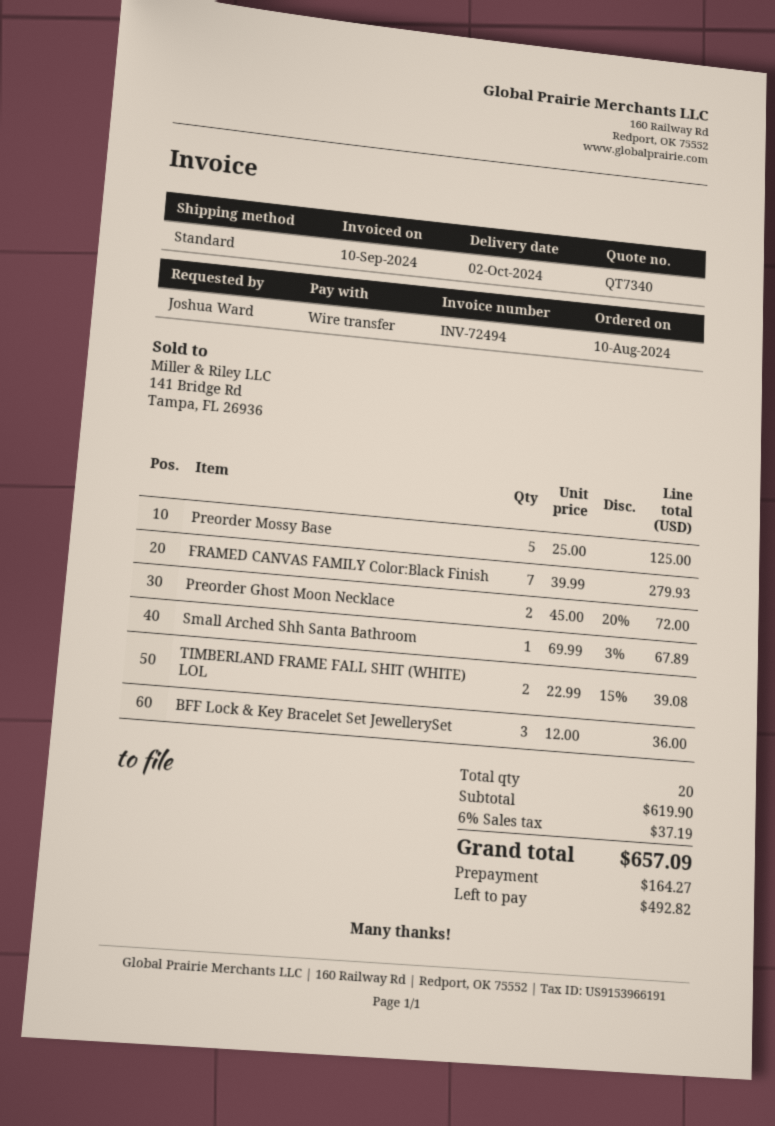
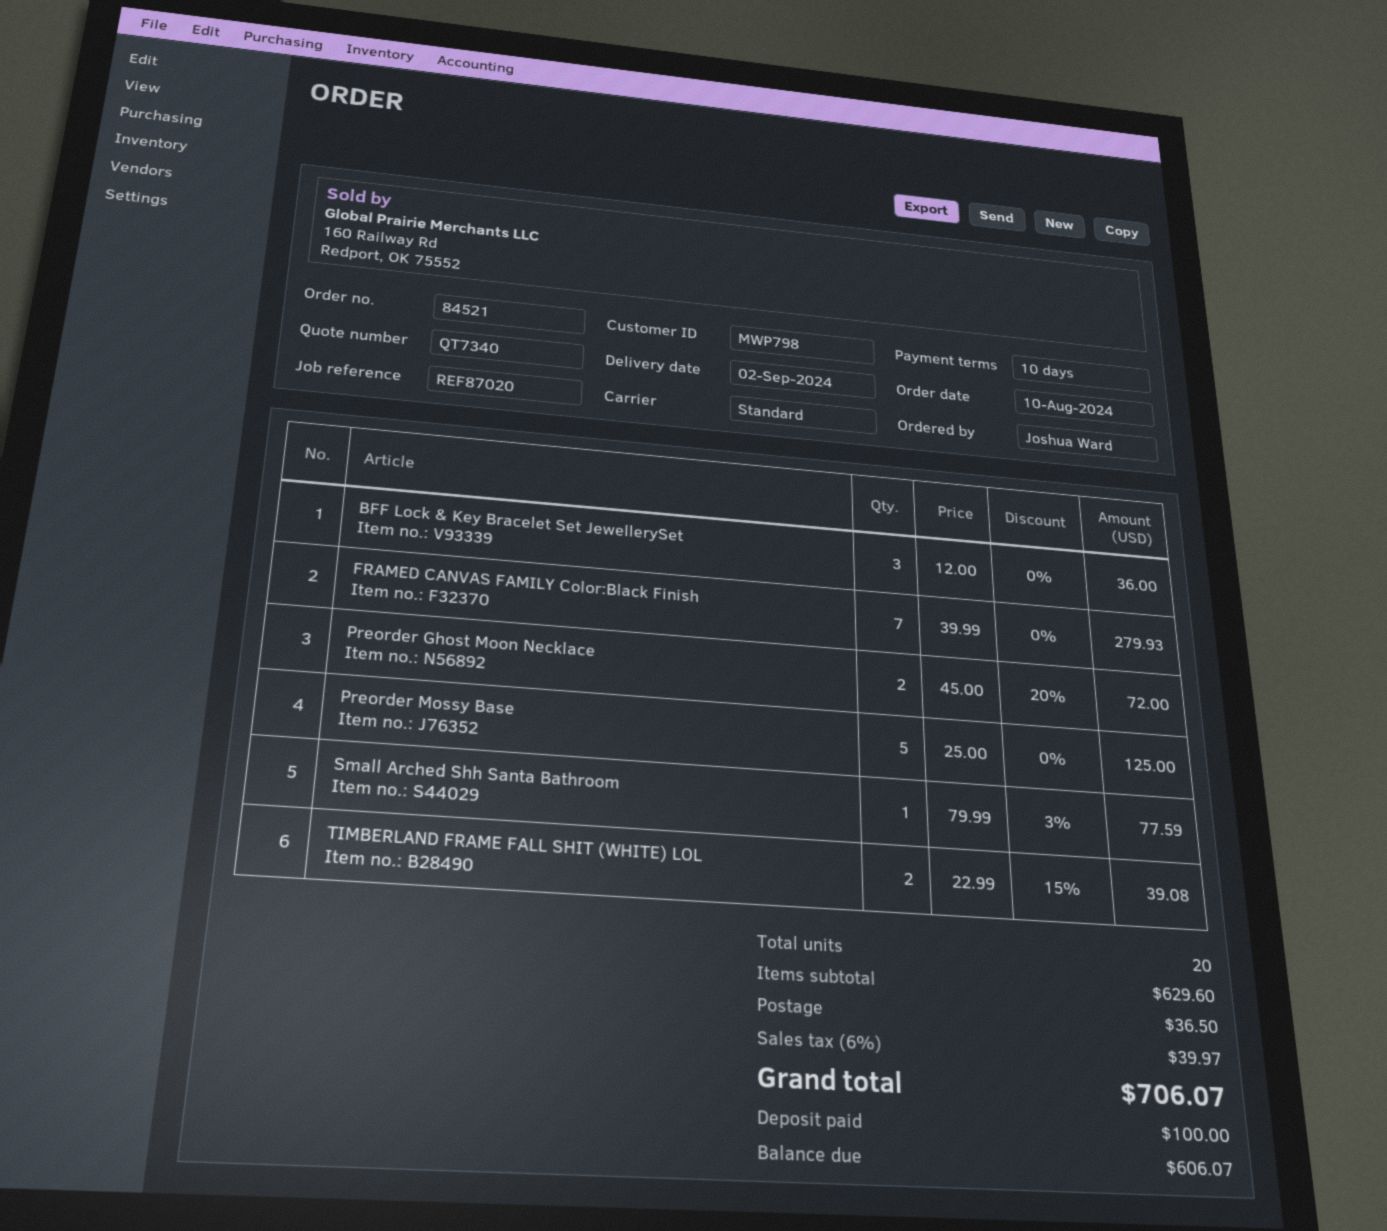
delivery date: 2024-10-02 -> 2024-09-02
Small Arched Shh Santa Bathroom: 1 x 69.99 - 3% = 67.89 -> 1 x 79.99 - 3% = 77.59
subtotal: 619.90 -> 629.60
shipping: none -> 36.50
tax: 6% = 37.19 -> 6% = 39.97
total: 657.09 -> 706.07
deposit: 164.27 -> 100.00
balance: 492.82 -> 606.07

